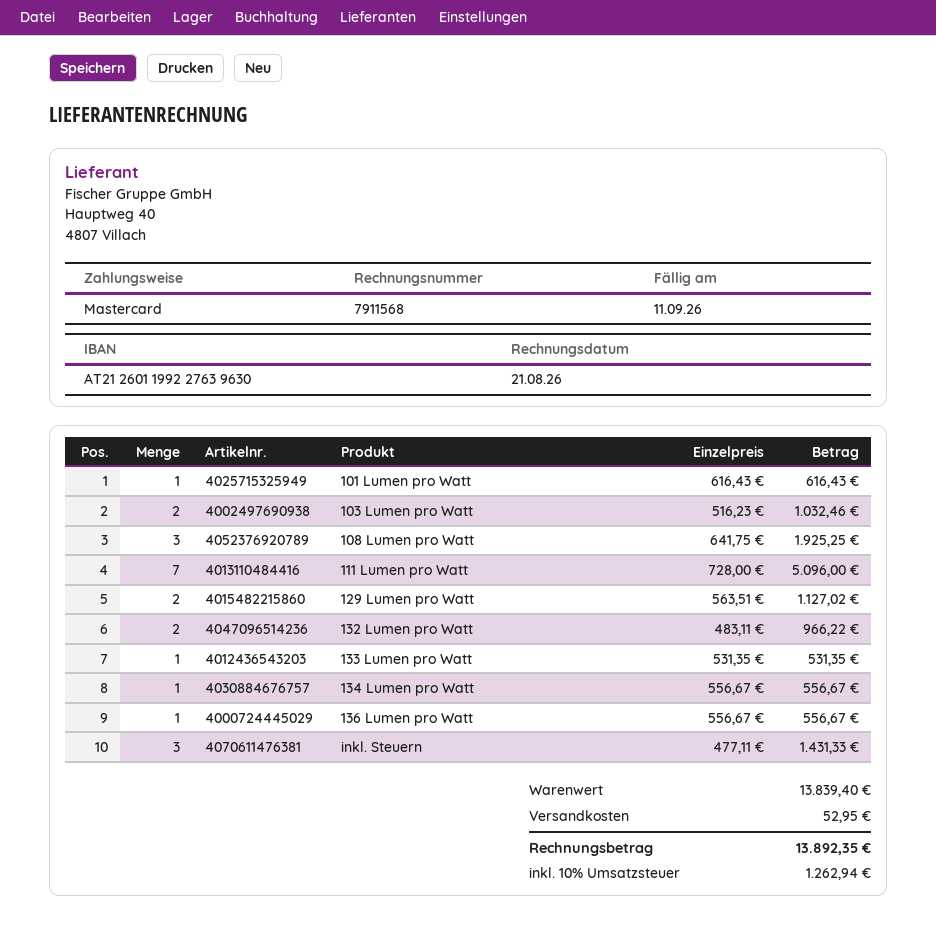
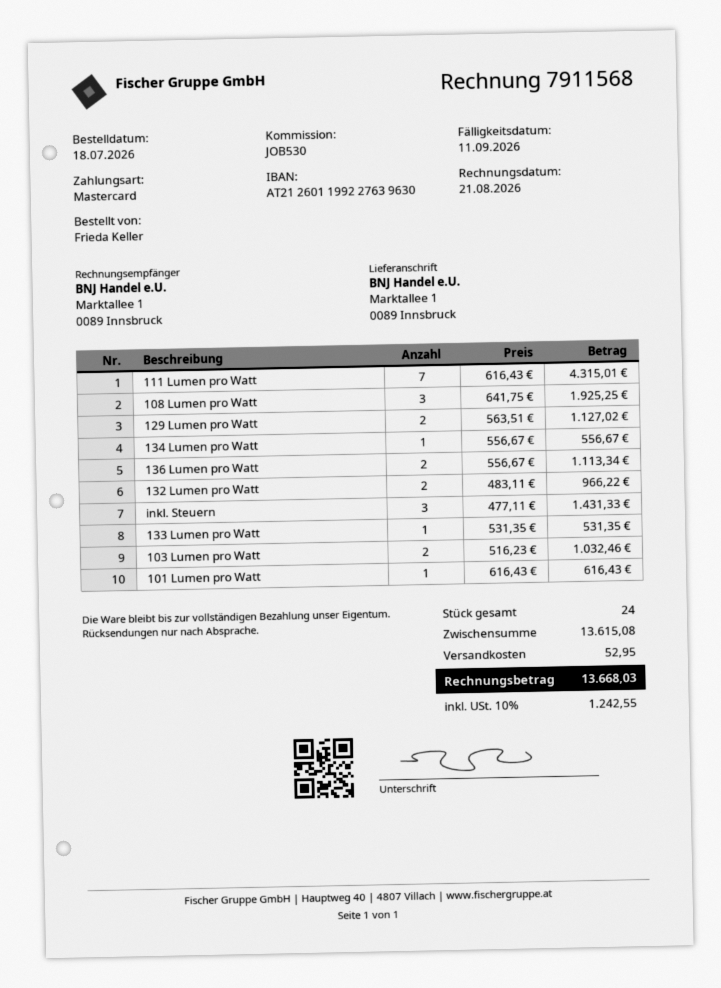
111 Lumen pro Watt: 7 x 728.00 = 5096.00 -> 7 x 616.43 = 4315.01
136 Lumen pro Watt: 1 x 556.67 = 556.67 -> 2 x 556.67 = 1113.34
subtotal: 13839.40 -> 13615.08
tax: 10% = 1262.94 -> 10% = 1242.55
total: 13892.35 -> 13668.03

